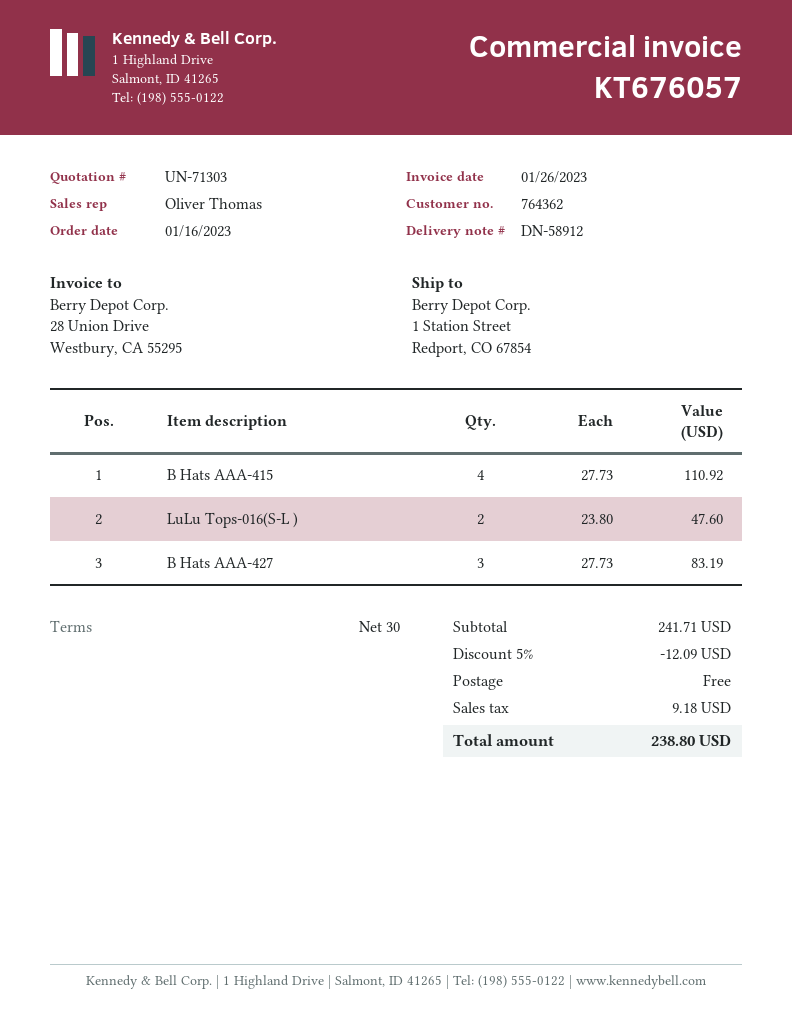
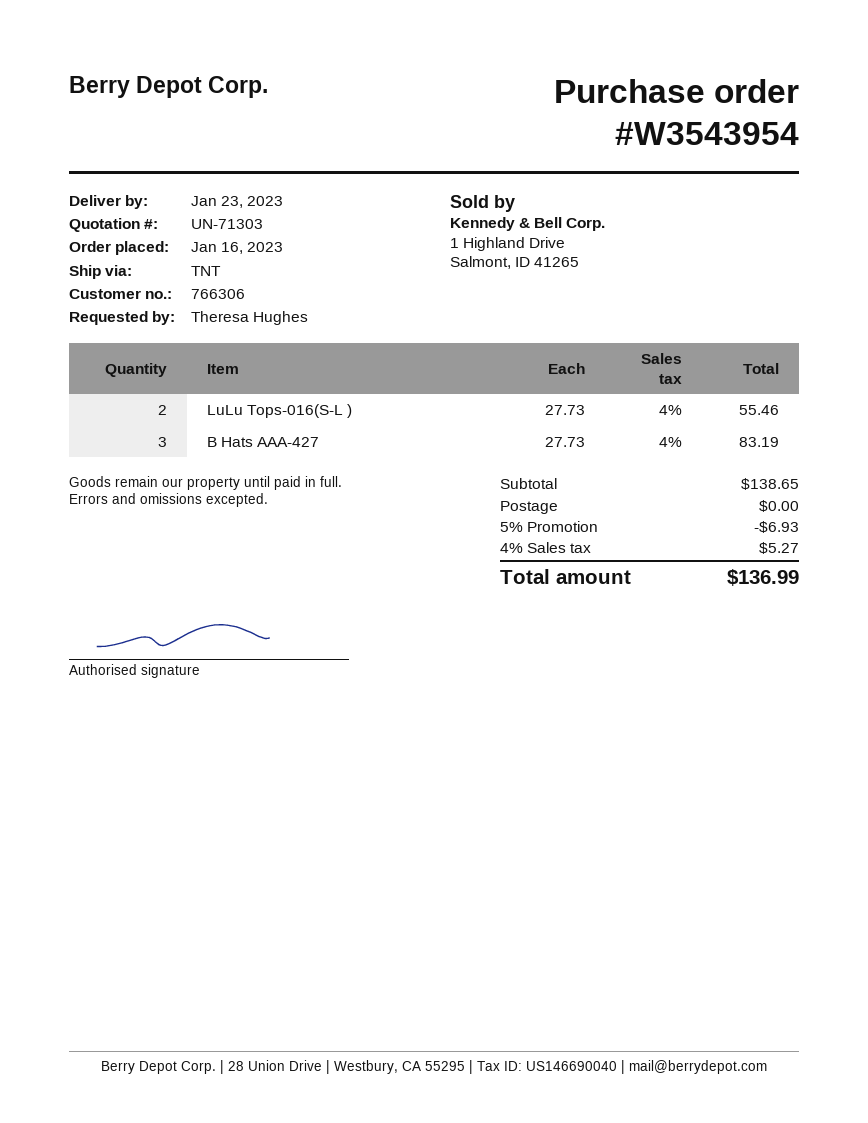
customer number: 764362 -> 766306
B Hats AAA-415: 4 x 27.73 = 110.92 -> none
LuLu Tops-016(S-L ): 2 x 23.80 = 47.60 -> 2 x 27.73 = 55.46
subtotal: 241.71 -> 138.65
discount: 5% = 12.09 -> 5% = 6.93
tax: 9.18 -> 5.27
total: 238.80 -> 136.99

